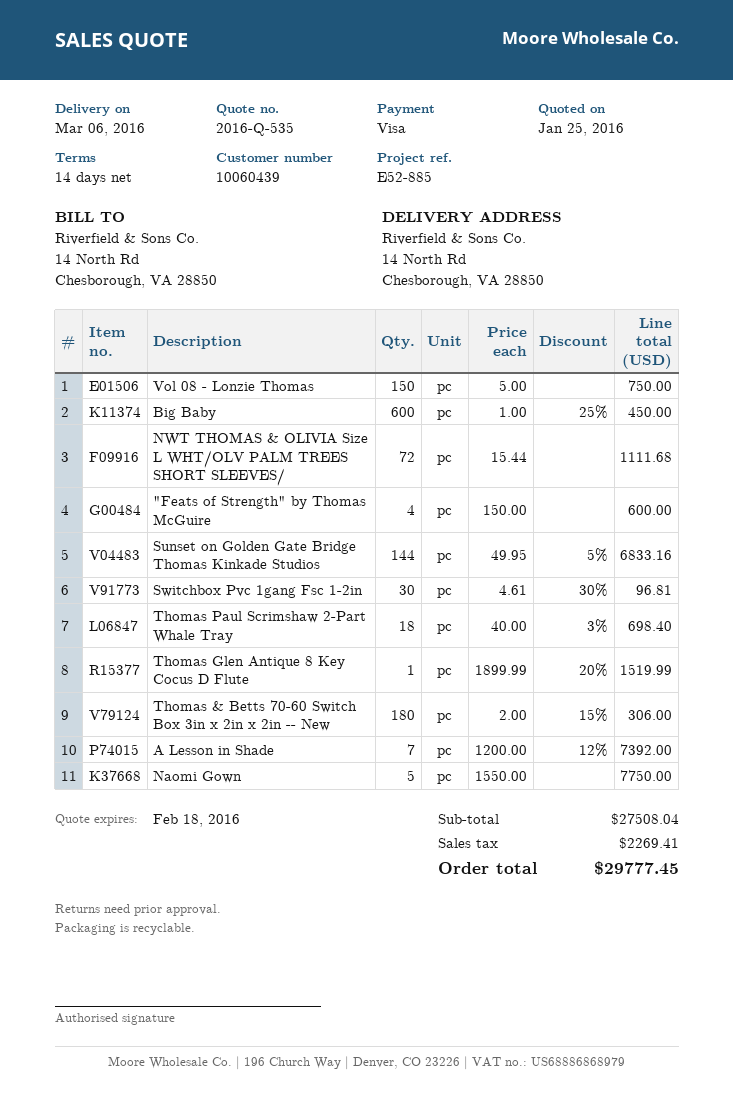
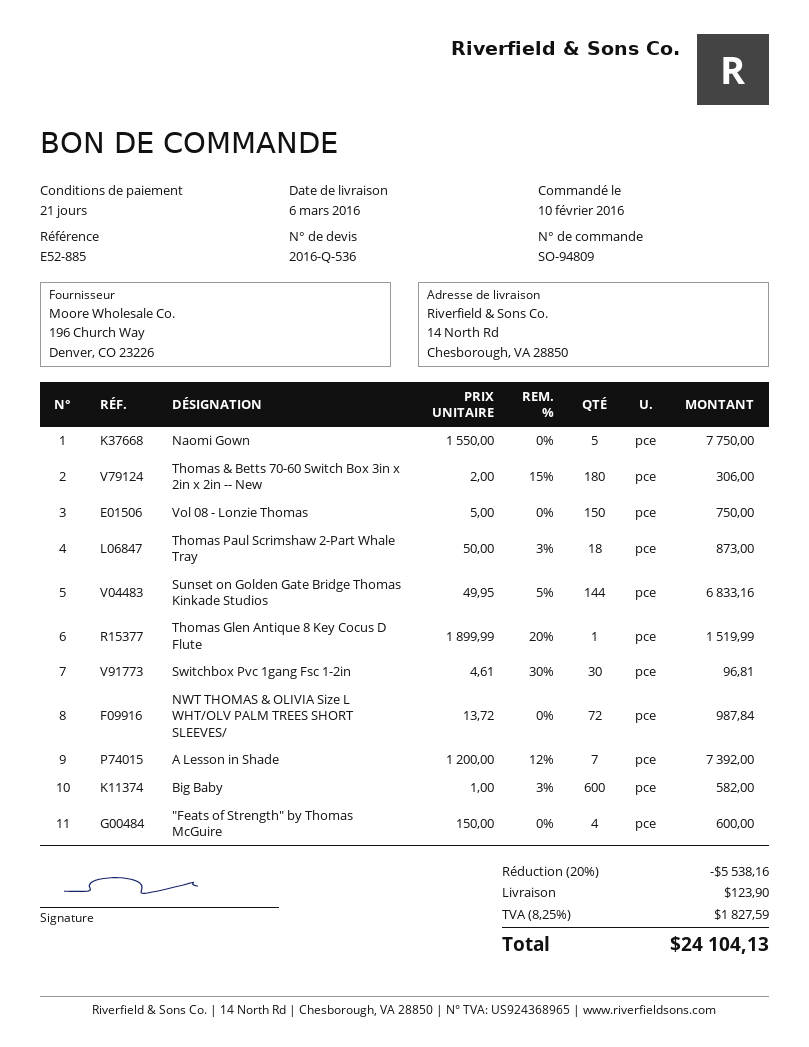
quote number: 2016-Q-535 -> 2016-Q-536
payment terms: 14 days -> 21 days
Big Baby: 600 x 1.00 - 25% = 450.00 -> 600 x 1.00 - 3% = 582.00
NWT THOMAS & OLIVIA Size L WHT/OLV PALM TREES SHORT SLEEVES/: 72 x 15.44 = 1111.68 -> 72 x 13.72 = 987.84
Thomas Paul Scrimshaw 2-Part Whale Tray: 18 x 40.00 - 3% = 698.40 -> 18 x 50.00 - 3% = 873.00
discount: none -> 20% = 5538.16
shipping: none -> 123.90
tax: 2269.41 -> 1827.59
total: 29777.45 -> 24104.13

